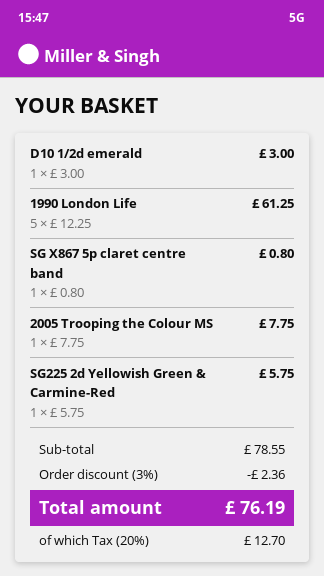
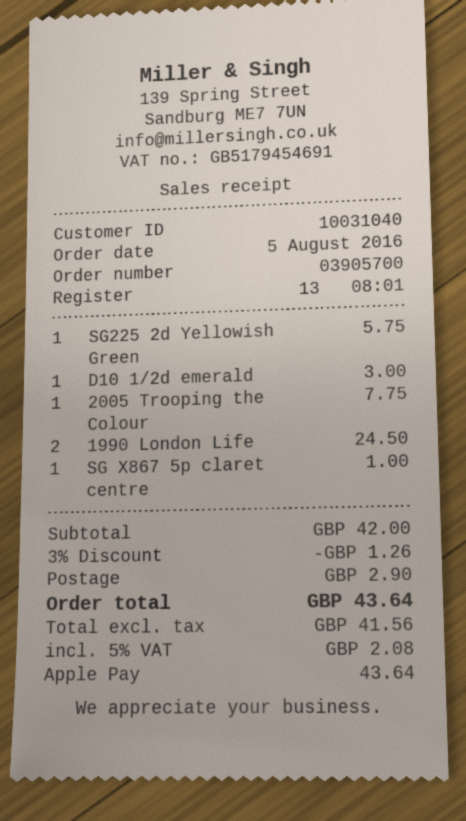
1990 London Life: 5 for 61.25 -> 2 for 24.50
SG X867 5p claret centre band: 1 for 0.80 -> 1 for 1.00
subtotal: 78.55 -> 42.00
discount: 3% = 2.36 -> 3% = 1.26
shipping: none -> 2.90
tax: 20% = 12.70 -> 5% = 2.08
total: 76.19 -> 43.64

